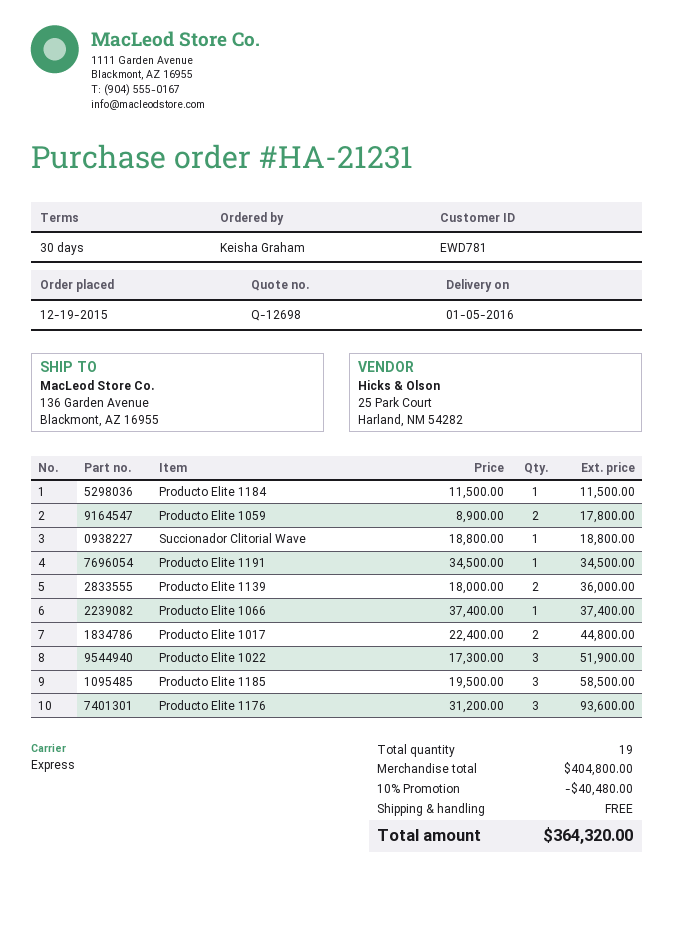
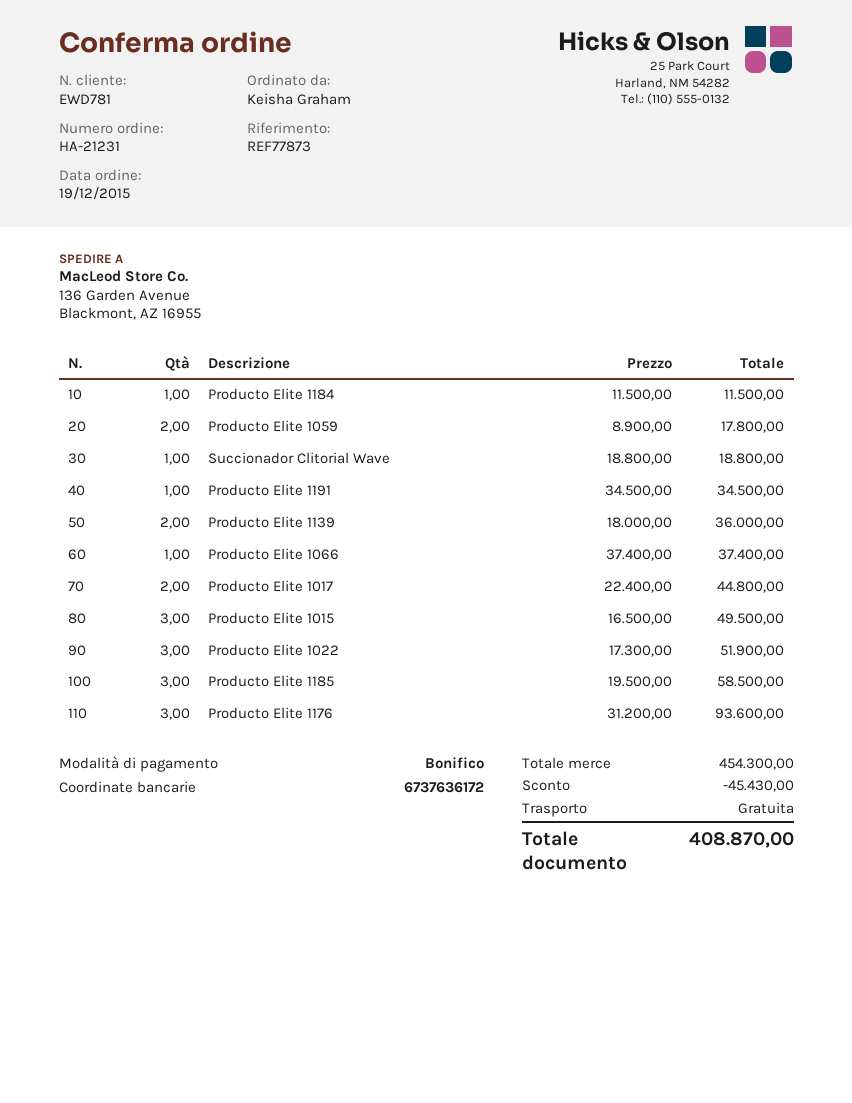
Producto Elite 1015: none -> 3 x 16500.00 = 49500.00
subtotal: 404800.00 -> 454300.00
discount: 40480.00 -> 45430.00
total: 364320.00 -> 408870.00

